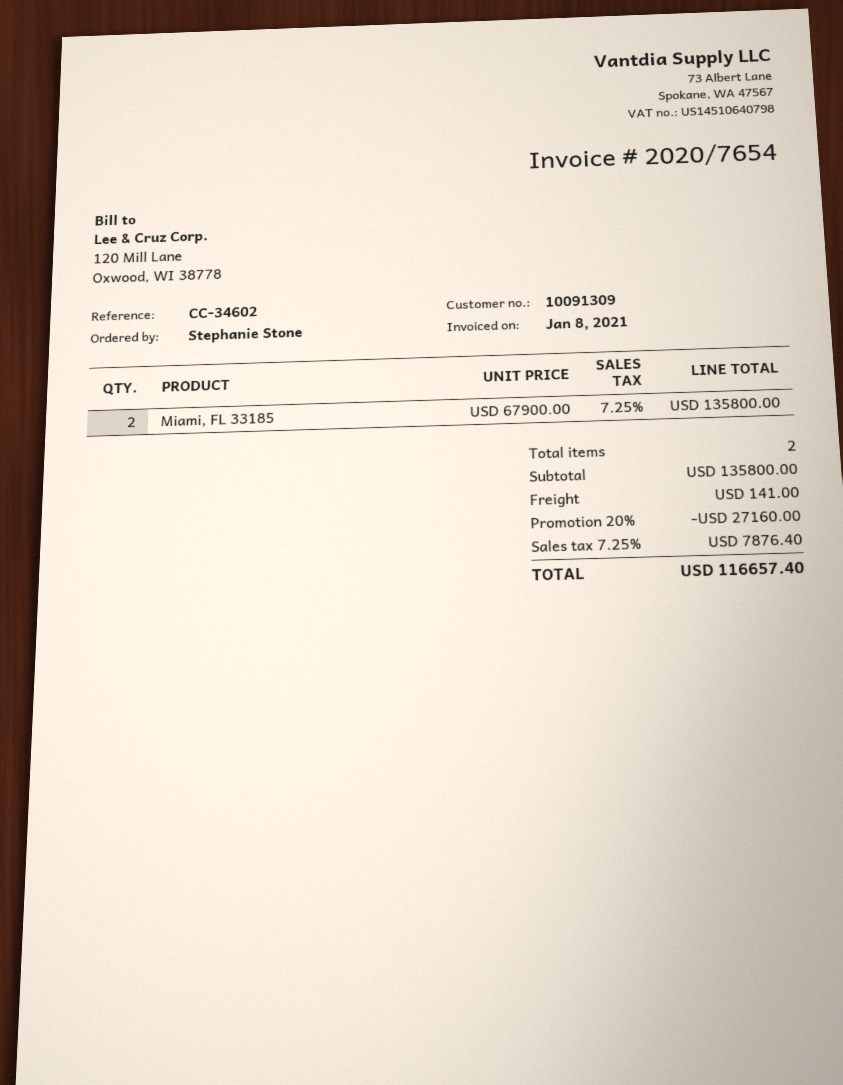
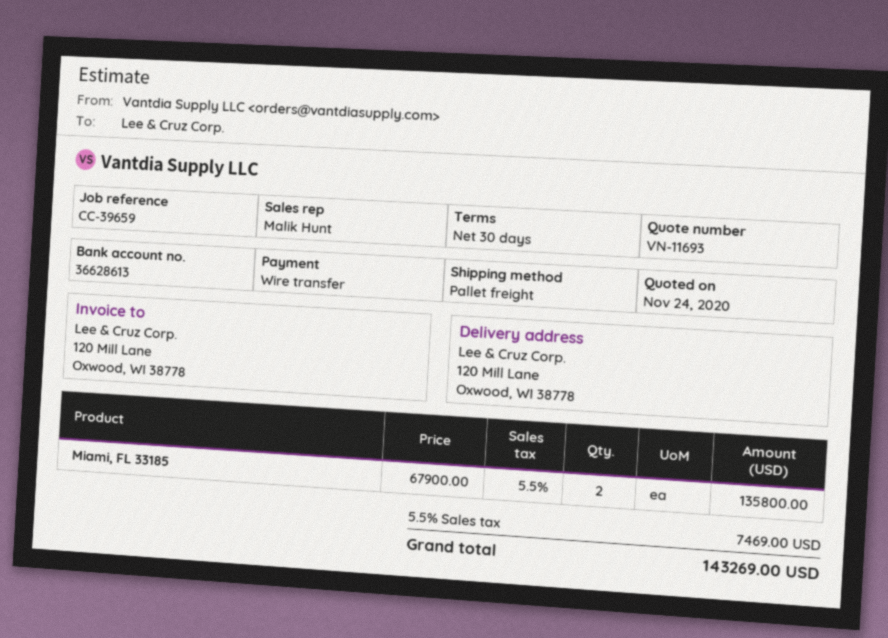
reference: CC-34602 -> CC-39659
discount: 20% = 27160.00 -> none
shipping: 141.00 -> none
tax: 7.25% = 7876.40 -> 5.5% = 7469.00
total: 116657.40 -> 143269.00

